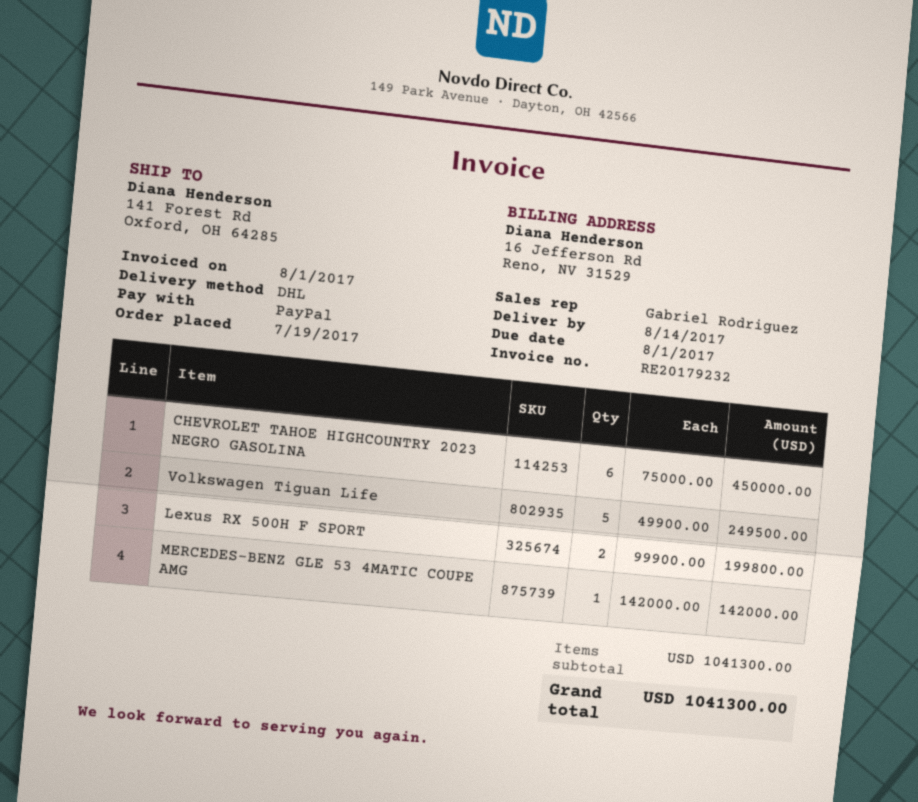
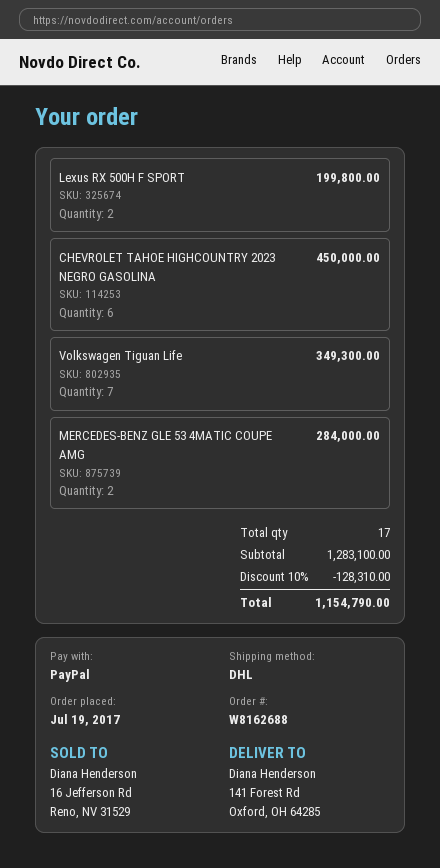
Volkswagen Tiguan Life: 5 for 249500.00 -> 7 for 349300.00
MERCEDES-BENZ GLE 53 4MATIC COUPE AMG: 1 for 142000.00 -> 2 for 284000.00
subtotal: 1041300.00 -> 1283100.00
discount: none -> 10% = 128310.00
total: 1041300.00 -> 1154790.00

